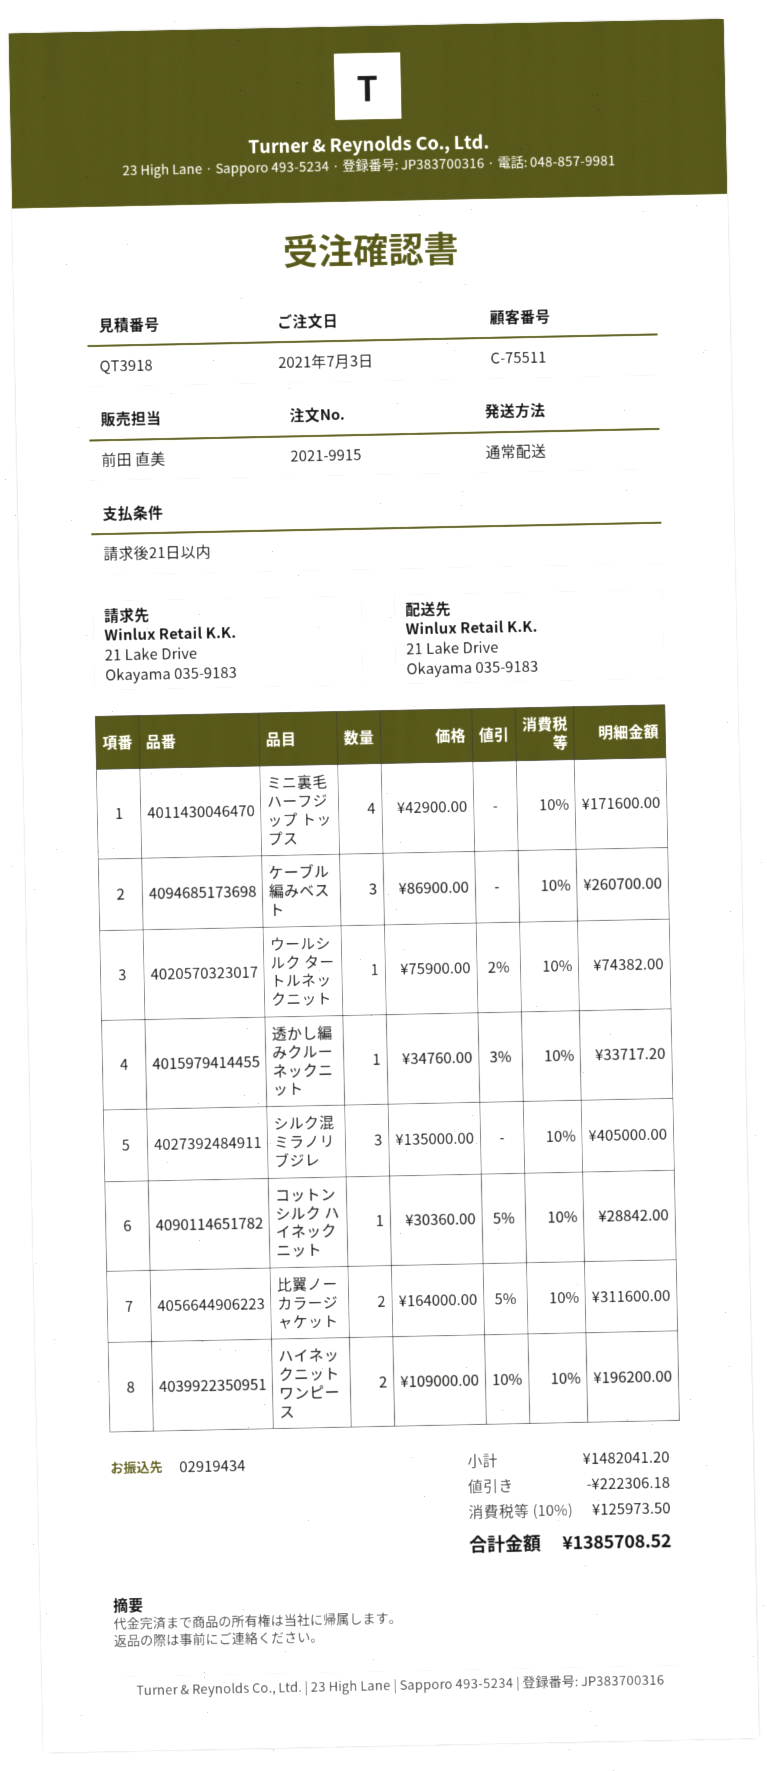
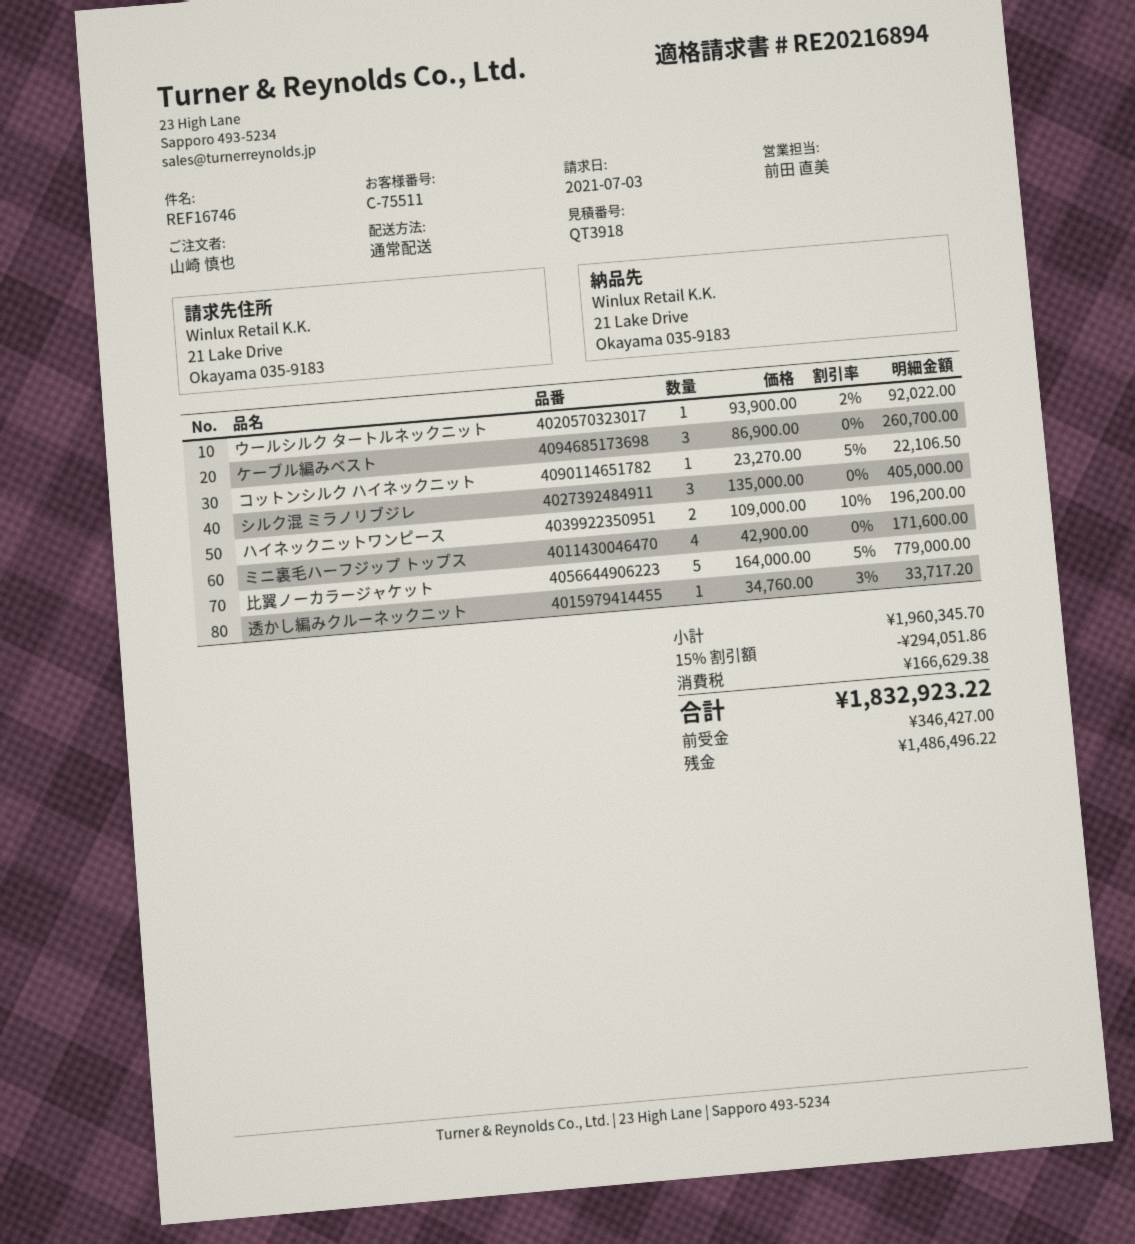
ウールシルク タートルネックニット: 1 x 75900.00 - 2% = 74382.00 -> 1 x 93900.00 - 2% = 92022.00
コットンシルク ハイネックニット: 1 x 30360.00 - 5% = 28842.00 -> 1 x 23270.00 - 5% = 22106.50
比翼ノーカラージャケット: 2 x 164000.00 - 5% = 311600.00 -> 5 x 164000.00 - 5% = 779000.00
subtotal: 1482041.20 -> 1960345.70
discount: 222306.18 -> 294051.86
tax: 125973.50 -> 166629.38
total: 1385708.52 -> 1832923.22

